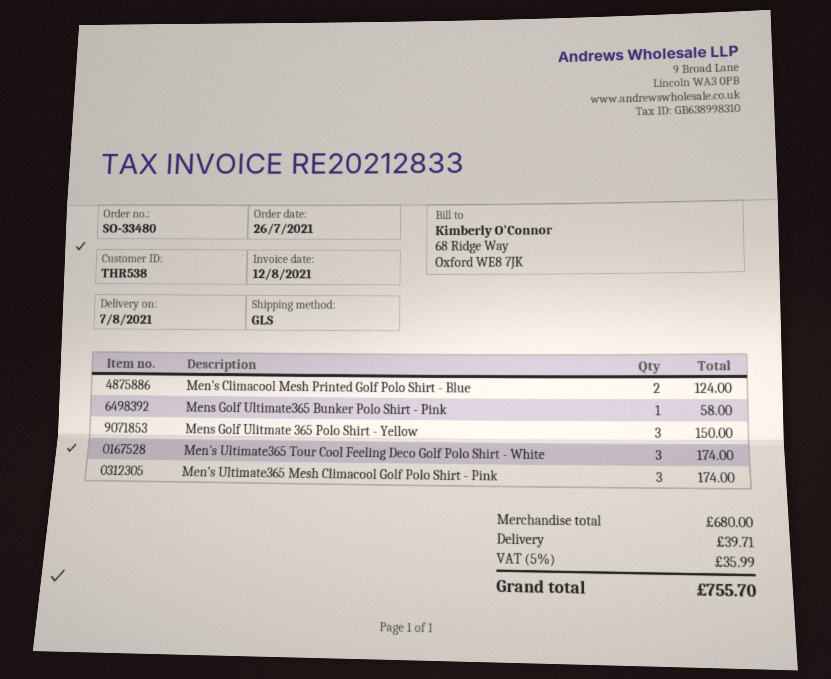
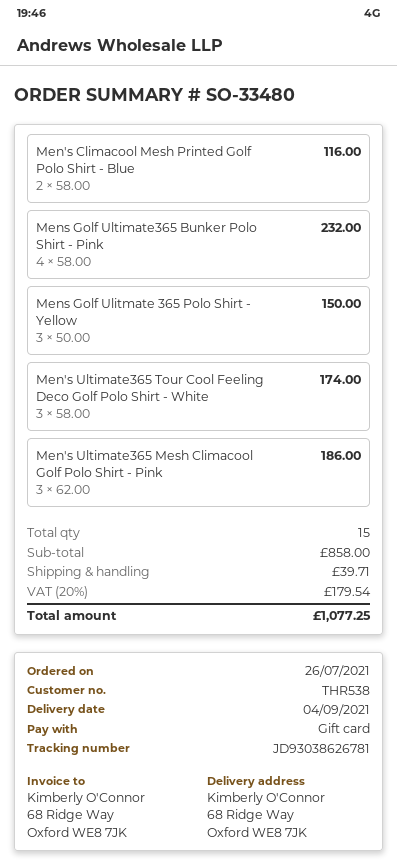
delivery date: 2021-08-07 -> 2021-09-04
Men's Climacool Mesh Printed Golf Polo Shirt - Blue: 2 for 124.00 -> 2 for 116.00
Mens Golf Ultimate365 Bunker Polo Shirt - Pink: 1 for 58.00 -> 4 for 232.00
Men's Ultimate365 Mesh Climacool Golf Polo Shirt - Pink: 3 for 174.00 -> 3 for 186.00
subtotal: 680.00 -> 858.00
tax: 5% = 35.99 -> 20% = 179.54
total: 755.70 -> 1077.25

